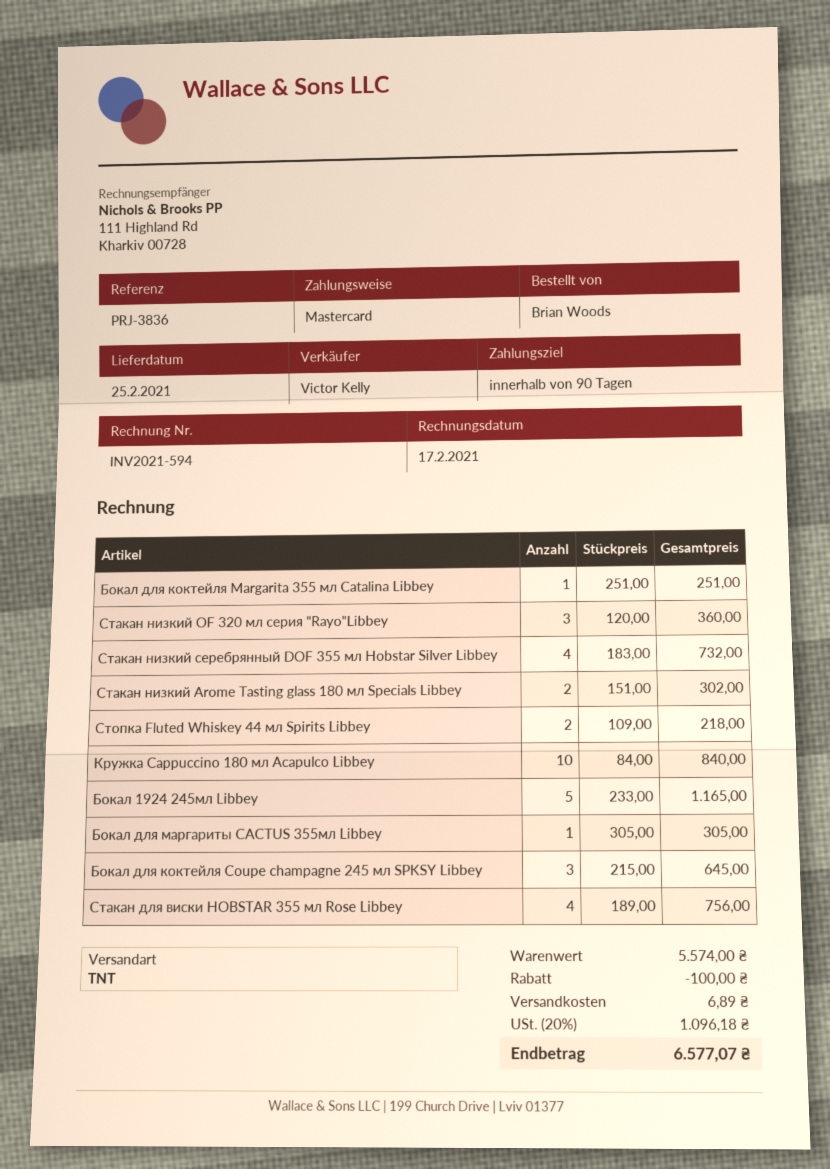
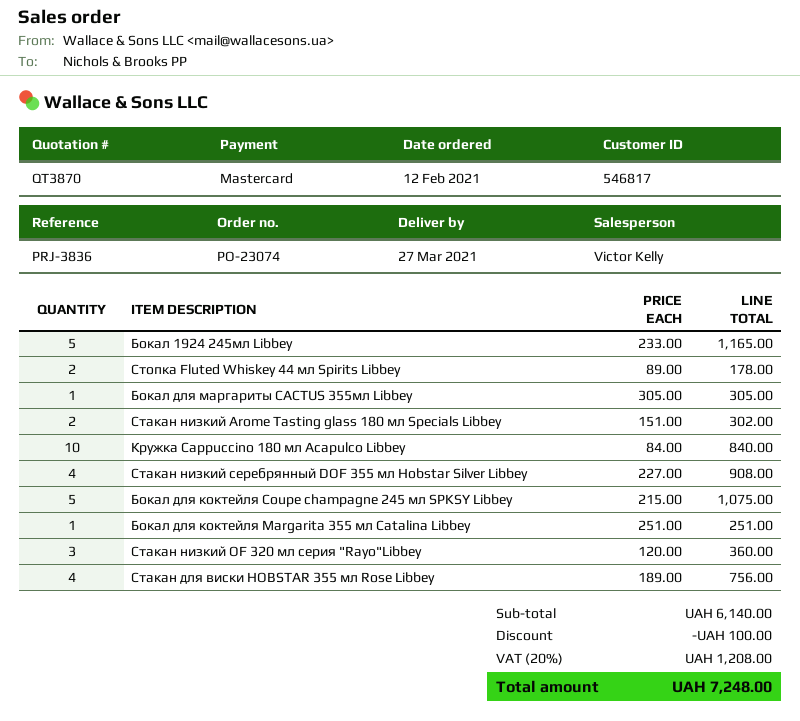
delivery date: 2021-02-25 -> 2021-03-27
Стакан низкий серебрянный DOF 355 мл Hobstar Silver Libbey: 4 x 183.00 = 732.00 -> 4 x 227.00 = 908.00
Стопка Fluted Whiskey 44 мл Spirits Libbey: 2 x 109.00 = 218.00 -> 2 x 89.00 = 178.00
Бокал для коктейля Coupe champagne 245 мл SPKSY Libbey: 3 x 215.00 = 645.00 -> 5 x 215.00 = 1075.00
subtotal: 5574.00 -> 6140.00
shipping: 6.89 -> none
tax: 20% = 1096.18 -> 20% = 1208.00
total: 6577.07 -> 7248.00

